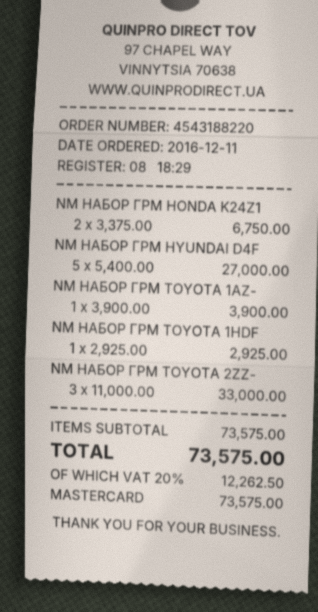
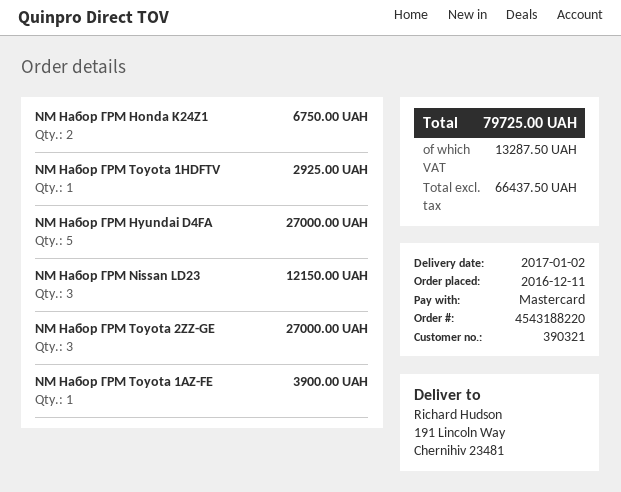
NM НАБОР ГРМ TOYOTA 2ZZ-: 3 for 33000.00 -> 3 for 27000.00
NM Набор ГРМ Nissan LD23: none -> 3 for 12150.00
tax: 12262.50 -> 13287.50
total: 73575.00 -> 79725.00

